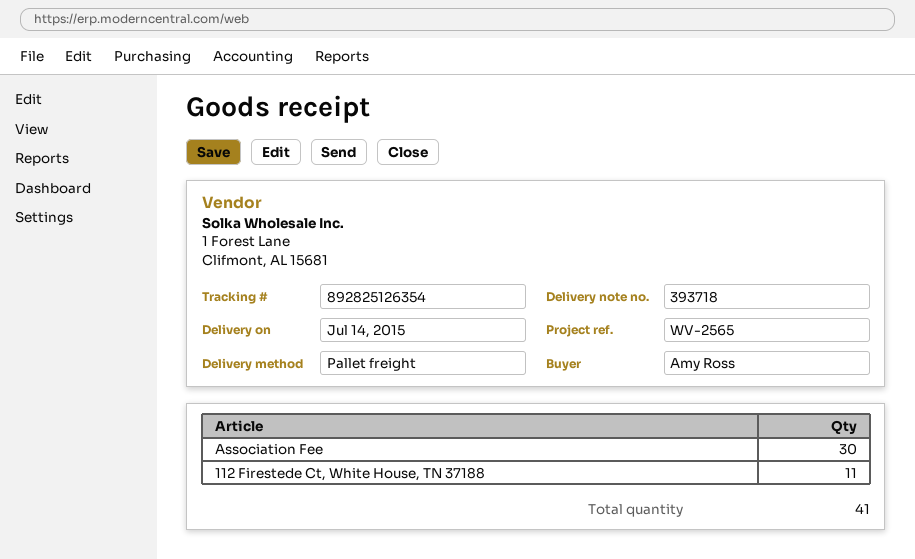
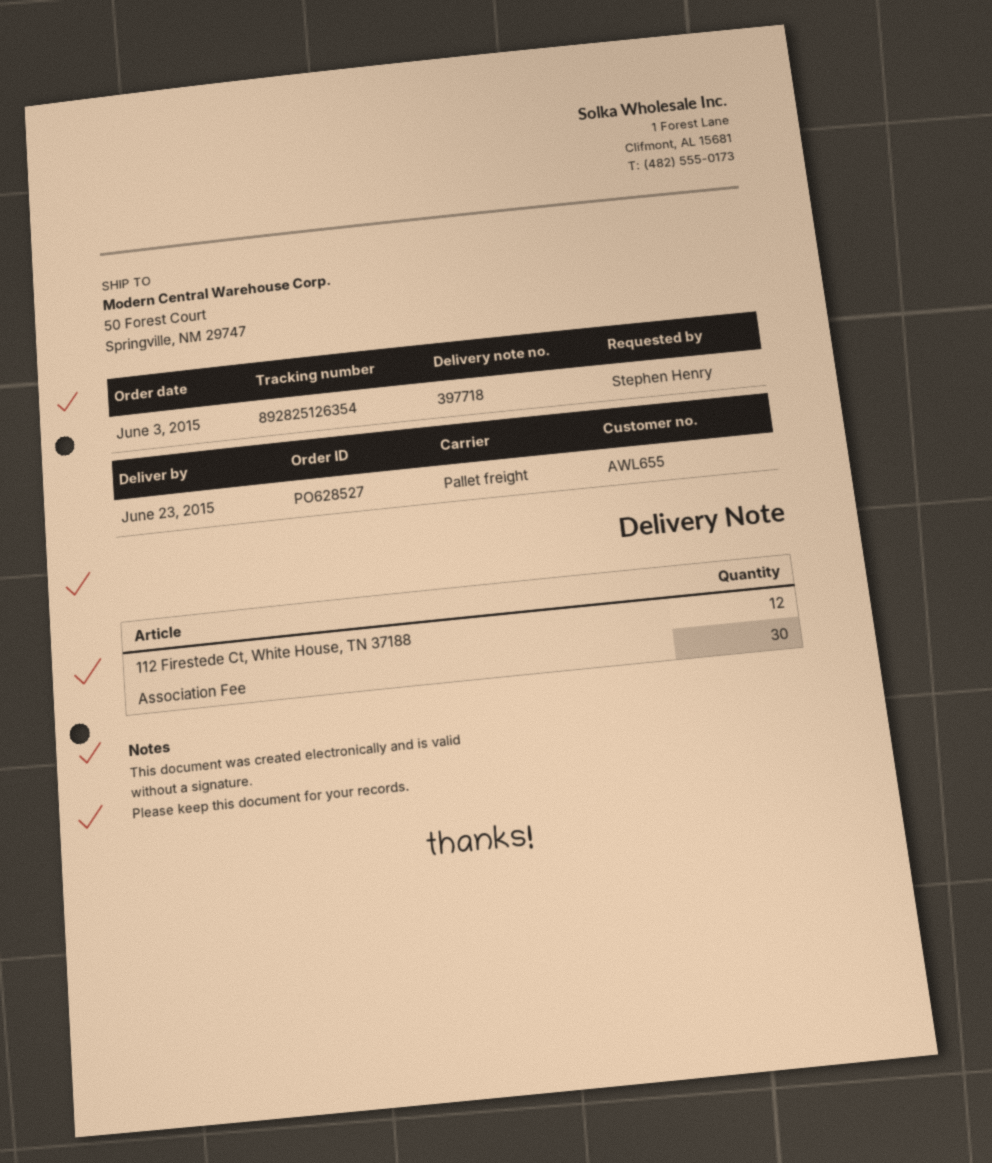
delivery note number: 393718 -> 397718
delivery date: 2015-07-14 -> 2015-06-23
ordered by: Amy Ross -> Stephen Henry
112 Firestede Ct, White House, TN 37188: 11 -> 12

